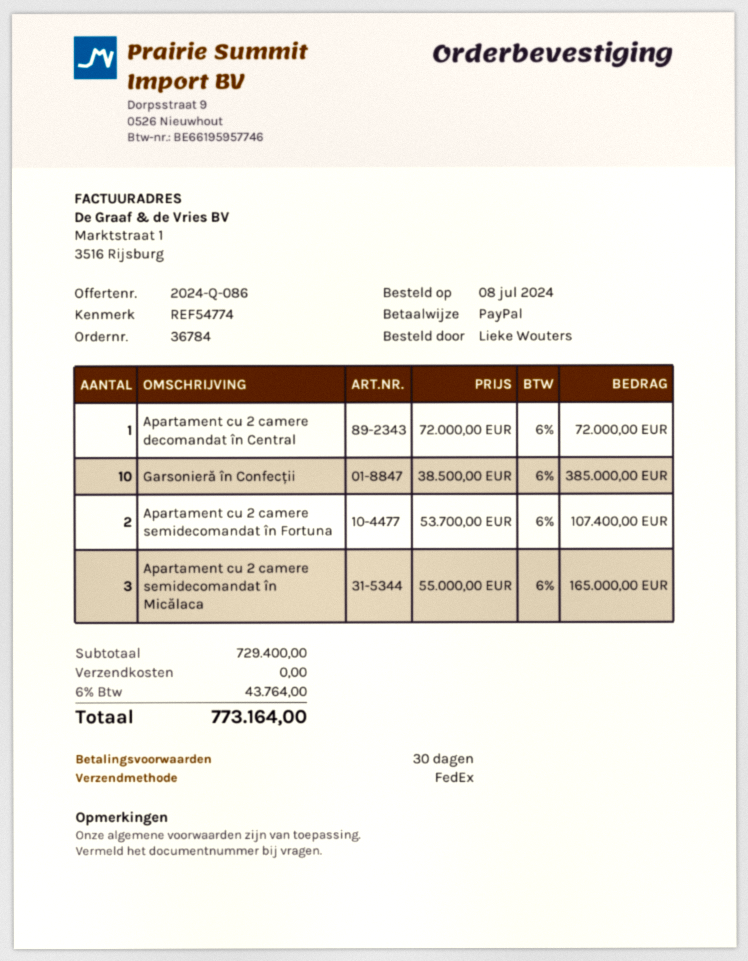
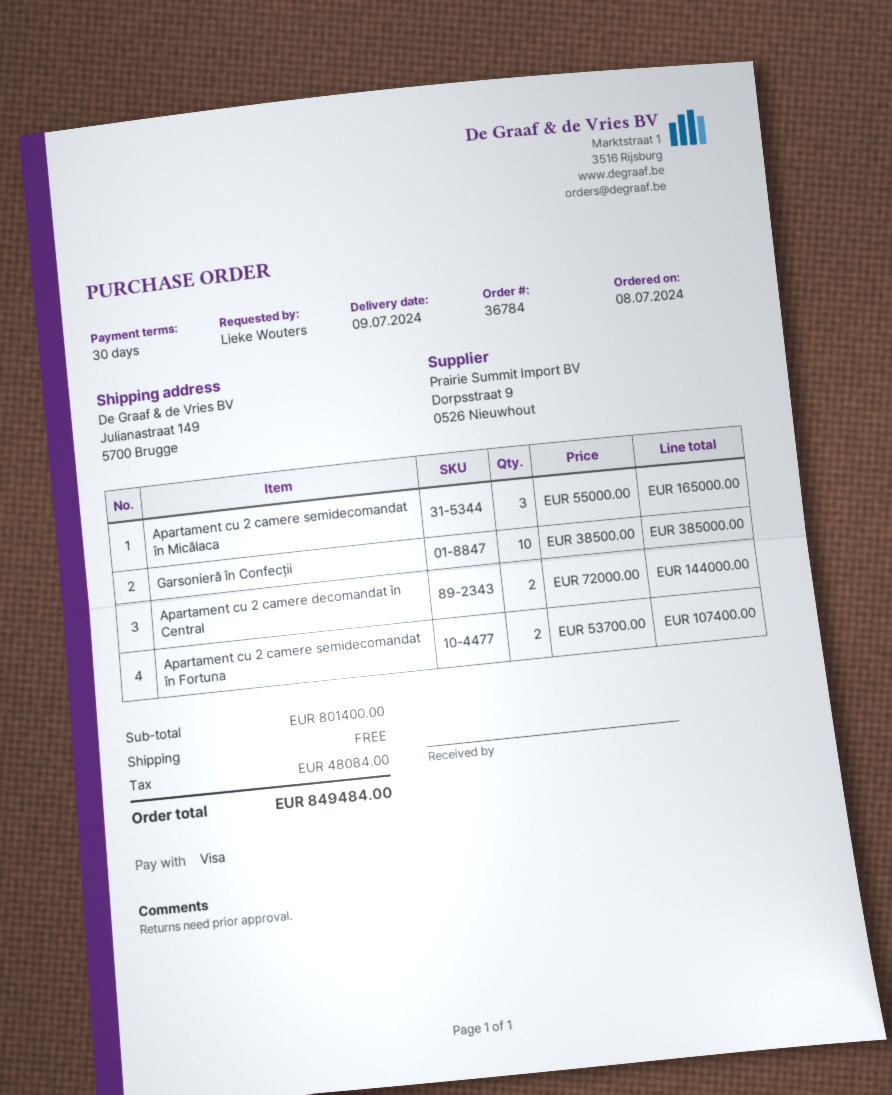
payment method: PayPal -> Visa
Apartament cu 2 camere decomandat în Central: 1 x 72000.00 = 72000.00 -> 2 x 72000.00 = 144000.00
subtotal: 729400.00 -> 801400.00
tax: 43764.00 -> 48084.00
total: 773164.00 -> 849484.00

